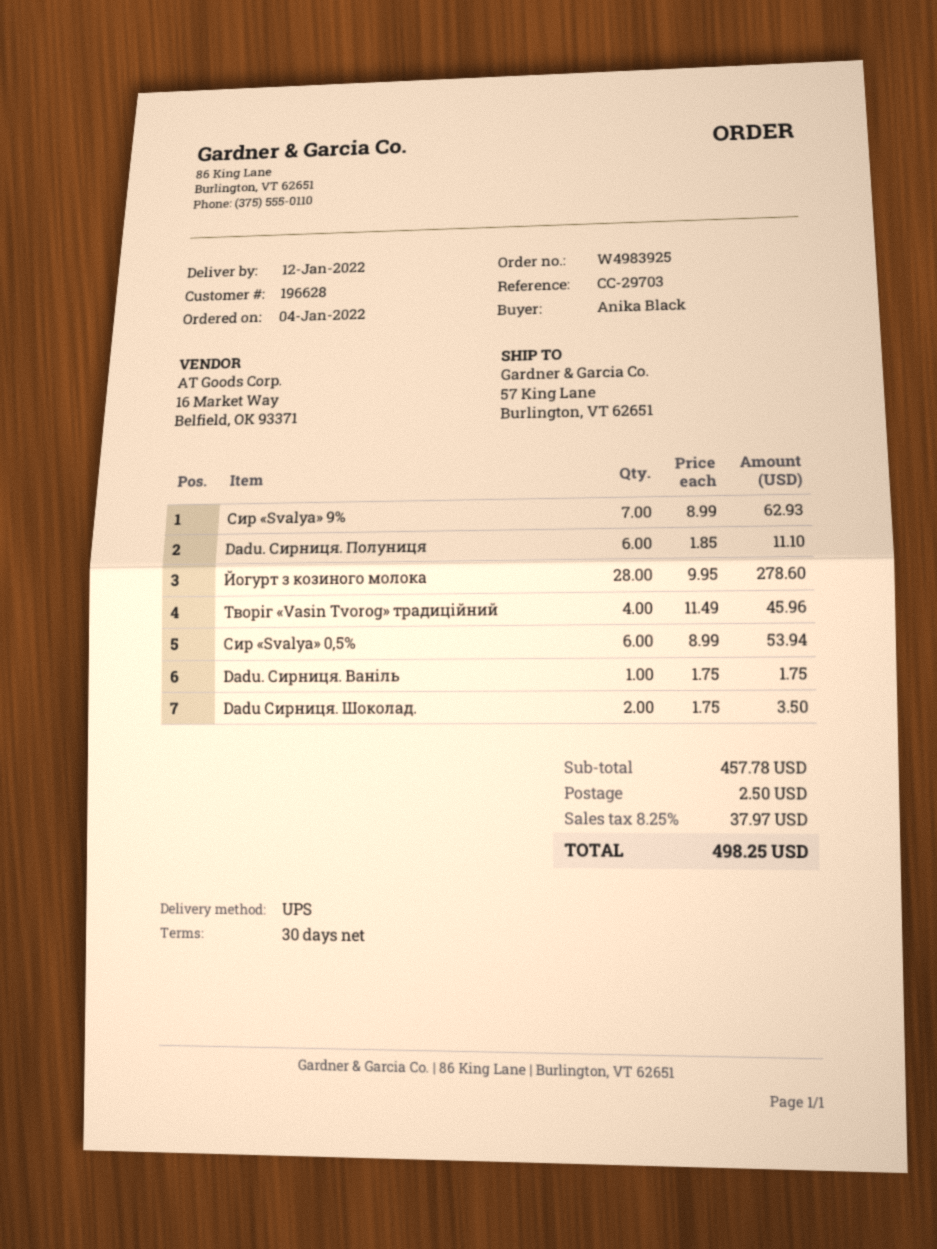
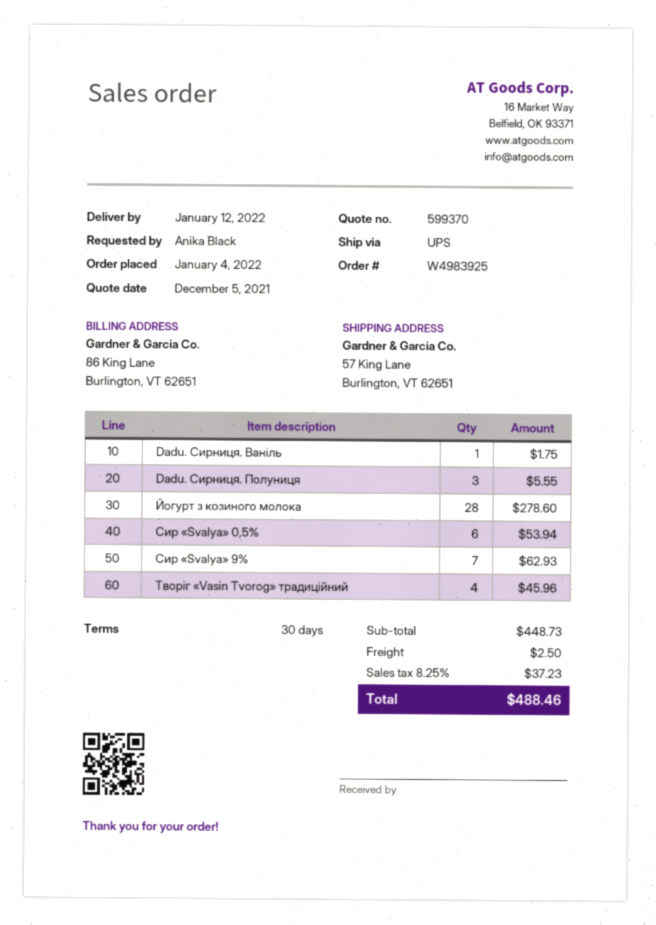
Dadu. Сирниця. Полуниця: 6 for 11.10 -> 3 for 5.55
Dadu Сирниця. Шоколад.: 2 for 3.50 -> none
subtotal: 457.78 -> 448.73
tax: 8.25% = 37.97 -> 8.25% = 37.23
total: 498.25 -> 488.46

